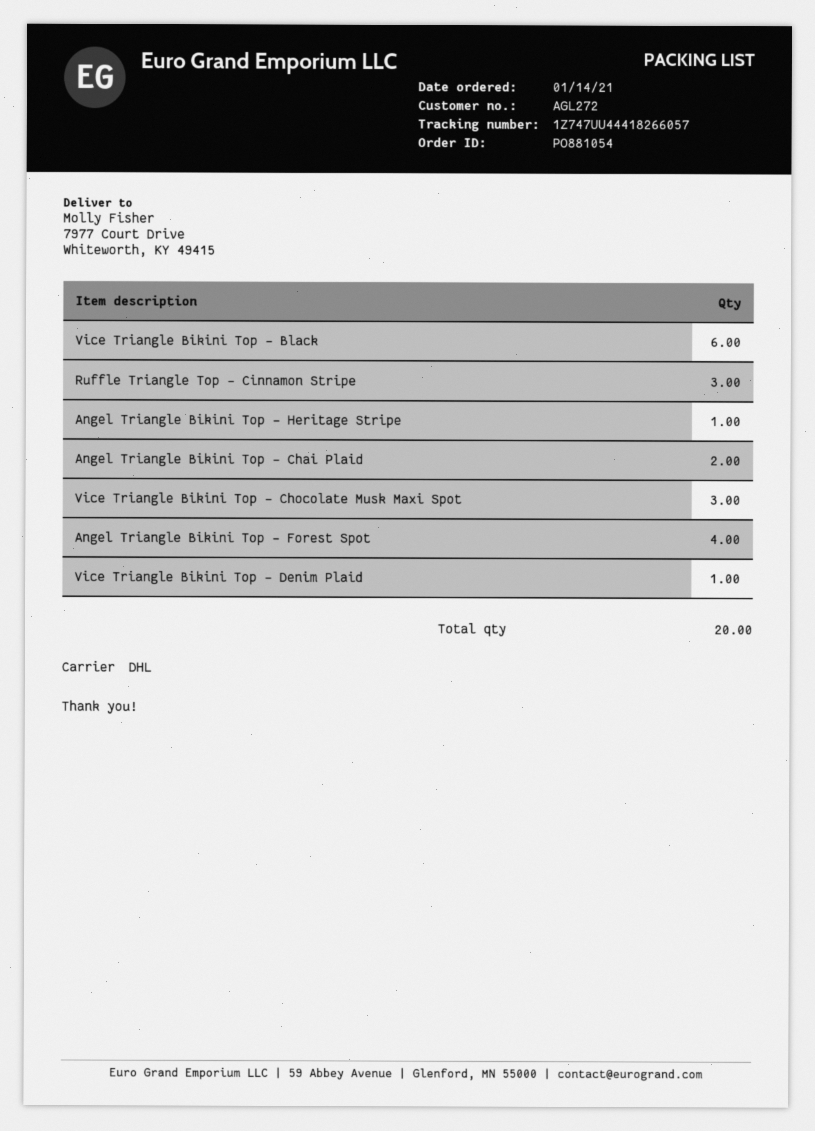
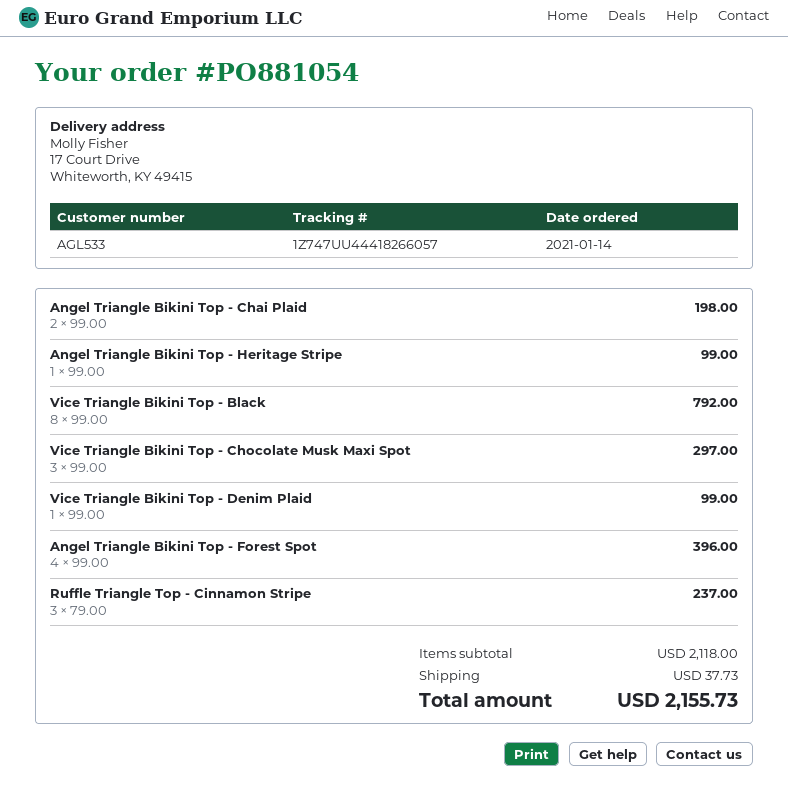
customer number: AGL272 -> AGL533
ship to: 7977 Court Drive, Whiteworth, KY 49415 -> 17 Court Drive, Whiteworth, KY 49415
Vice Triangle Bikini Top - Black: 6 -> 8

